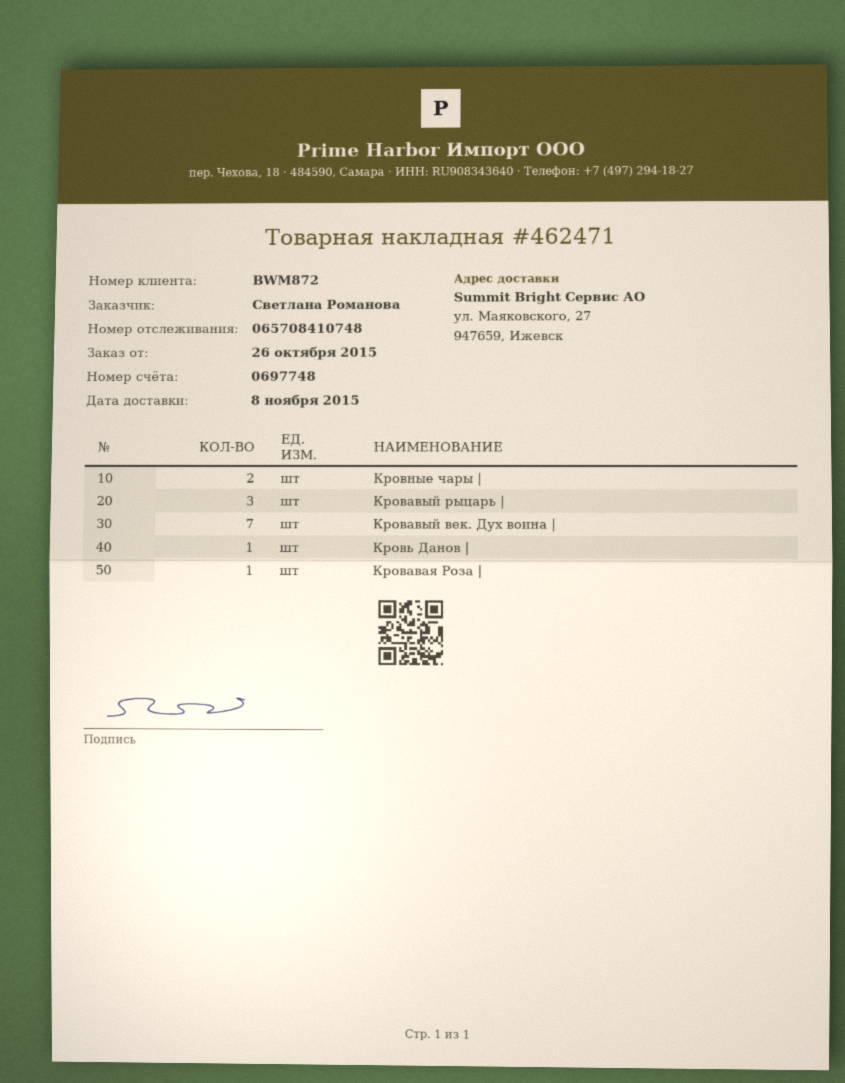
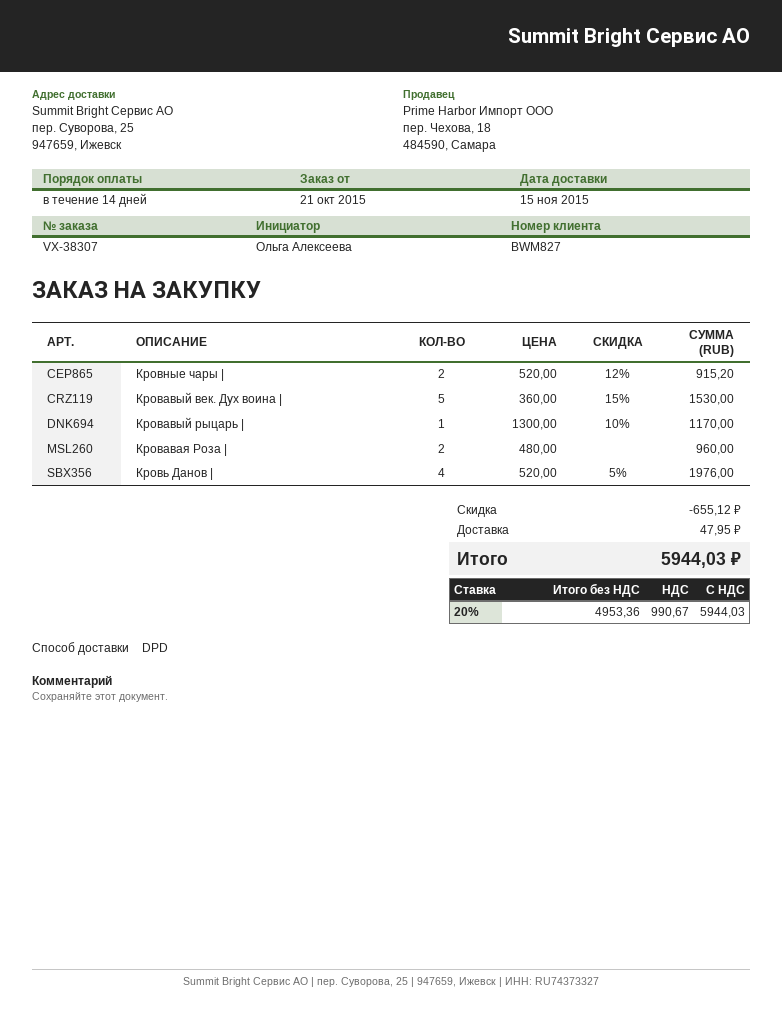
order date: 2015-10-26 -> 2015-10-21
delivery date: 2015-11-08 -> 2015-11-15
customer number: BWM872 -> BWM827
ordered by: Светлана Романова -> Ольга Алексеева
ship to: ул. Маяковского, 27, 947659, Ижевск -> пер. Суворова, 25, 947659, Ижевск
Кровавый рыцарь |: 3 -> 1
Кровавый век. Дух воина |: 7 -> 5
Кровь Данов |: 1 -> 4
Кровавая Роза |: 1 -> 2

